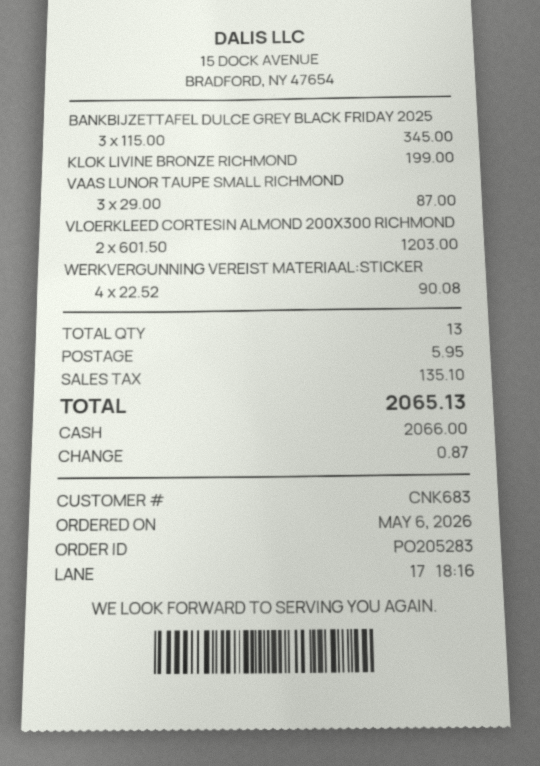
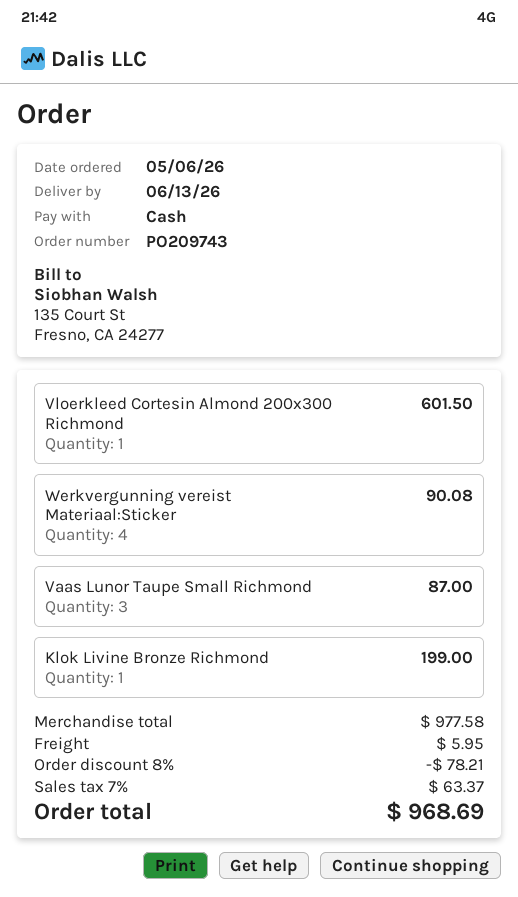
order number: PO205283 -> PO209743
BANKBIJZETTAFEL DULCE GREY BLACK FRIDAY 2025: 3 for 345.00 -> none
VLOERKLEED CORTESIN ALMOND 200X300 RICHMOND: 2 for 1203.00 -> 1 for 601.50
discount: none -> 8% = 78.21
tax: 135.10 -> 63.37
total: 2065.13 -> 968.69

